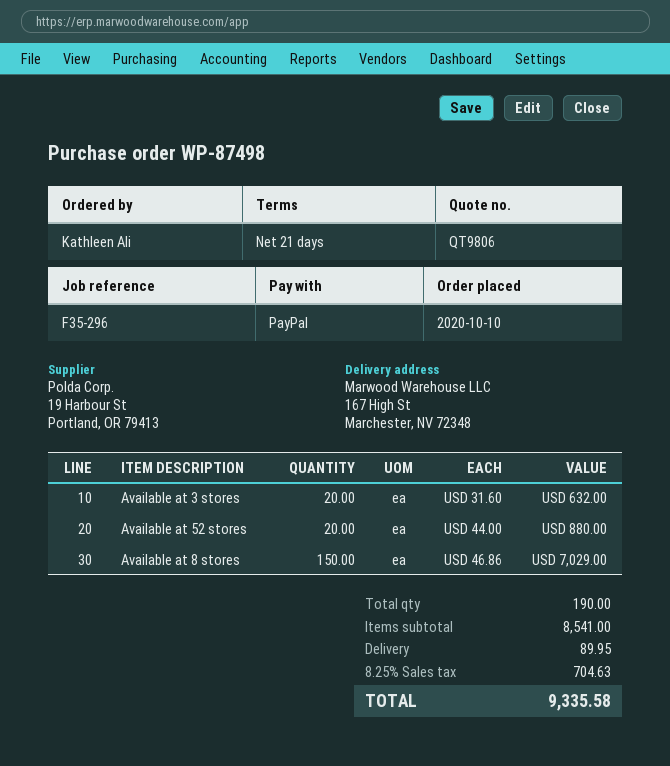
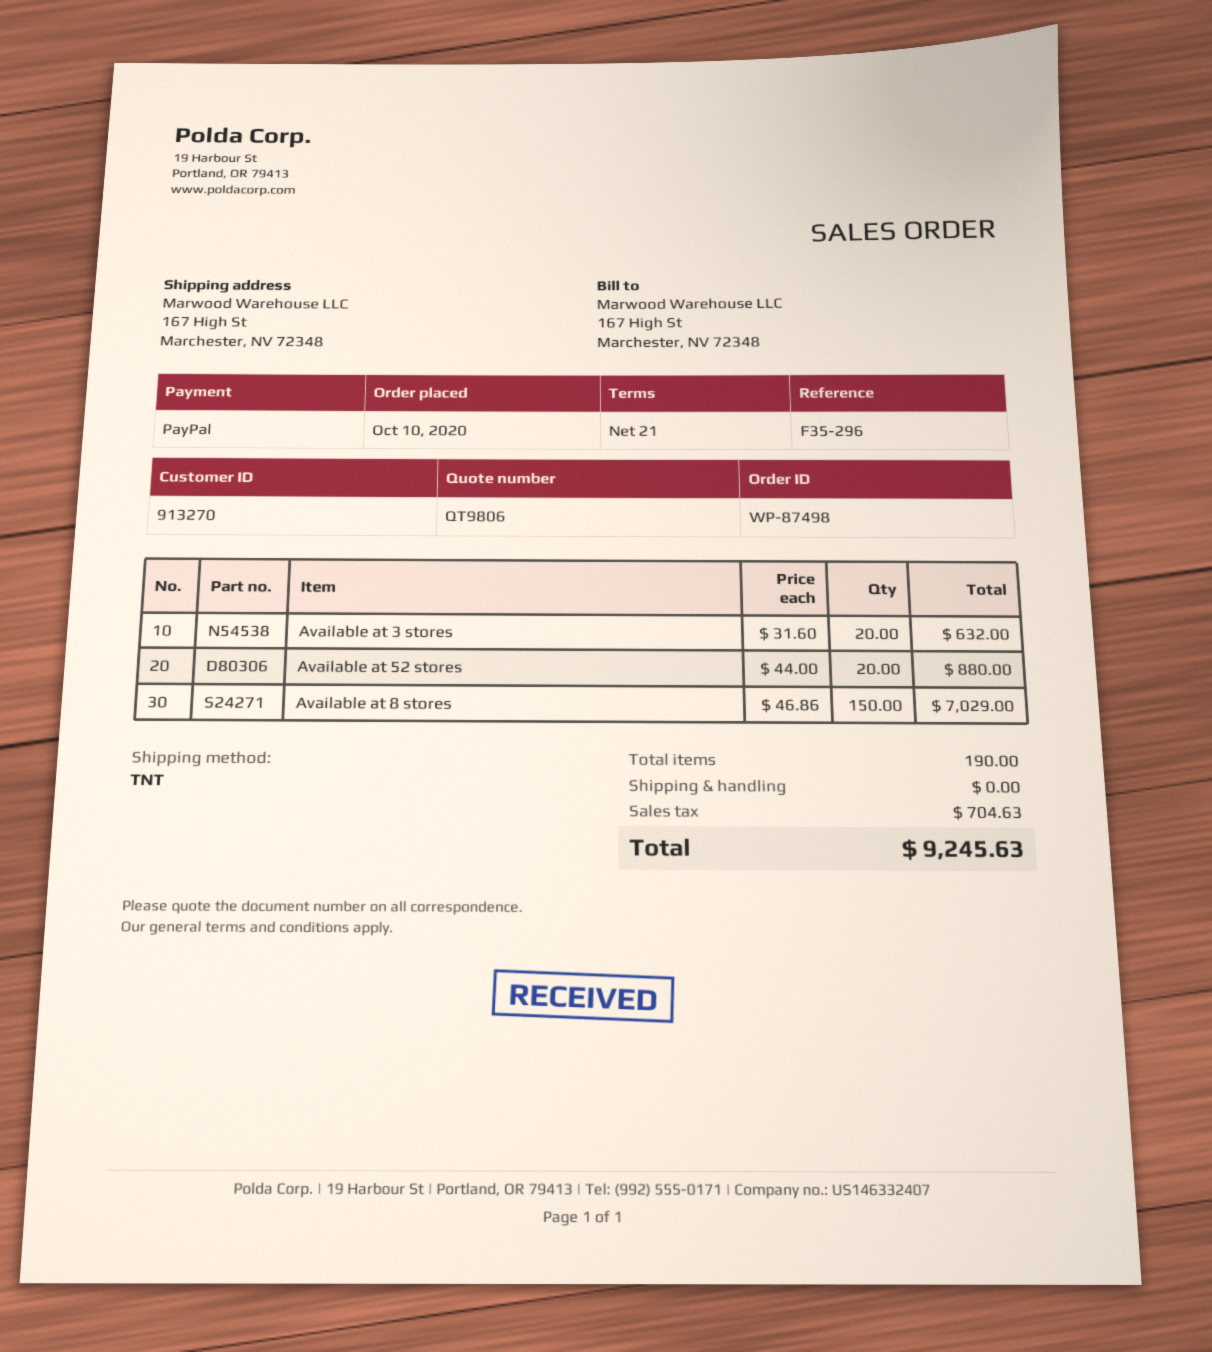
shipping: 89.95 -> 0.00
total: 9335.58 -> 9245.63

